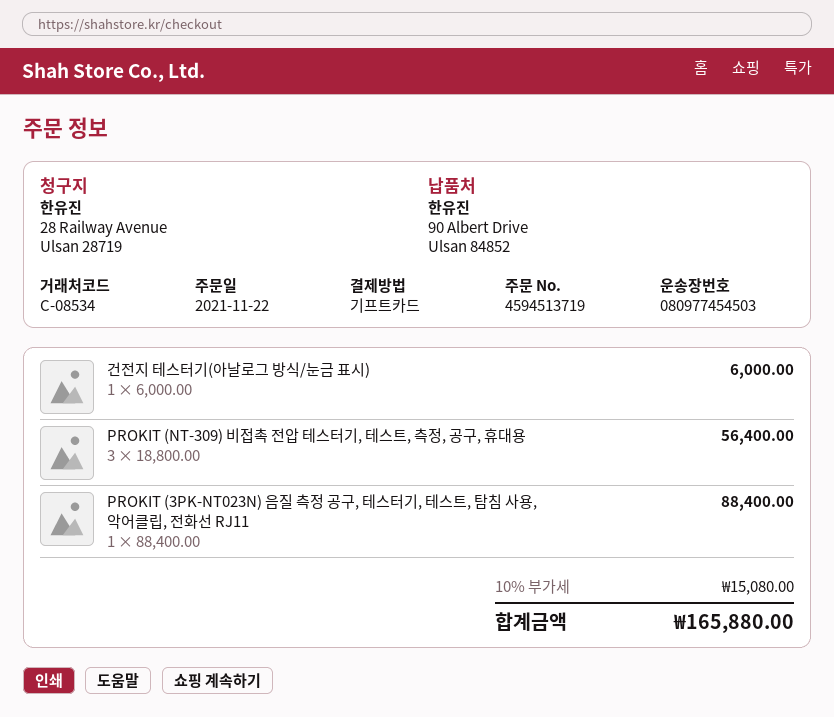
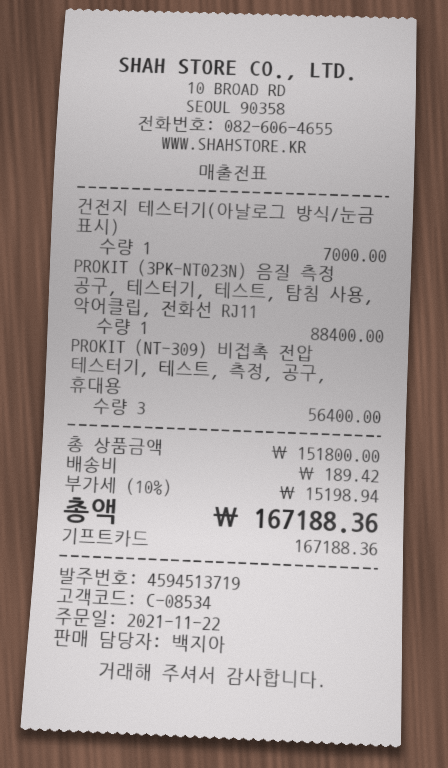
건전지 테스터기(아날로그 방식/눈금 표시): 1 for 6000.00 -> 1 for 7000.00
shipping: none -> 189.42
tax: 10% = 15080.00 -> 10% = 15198.94
total: 165880.00 -> 167188.36

